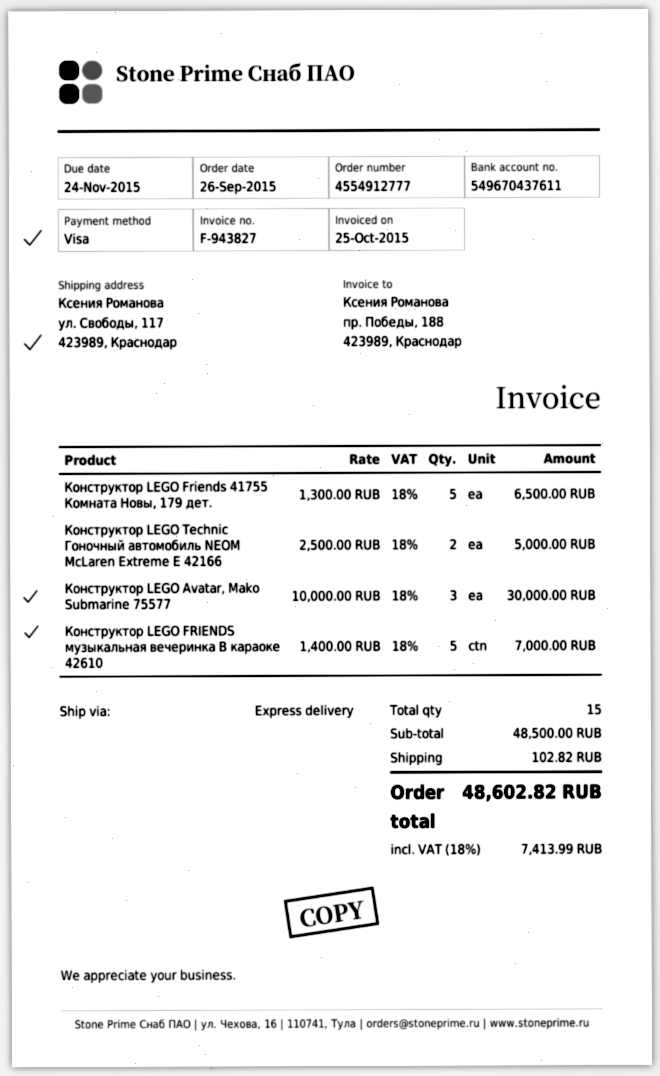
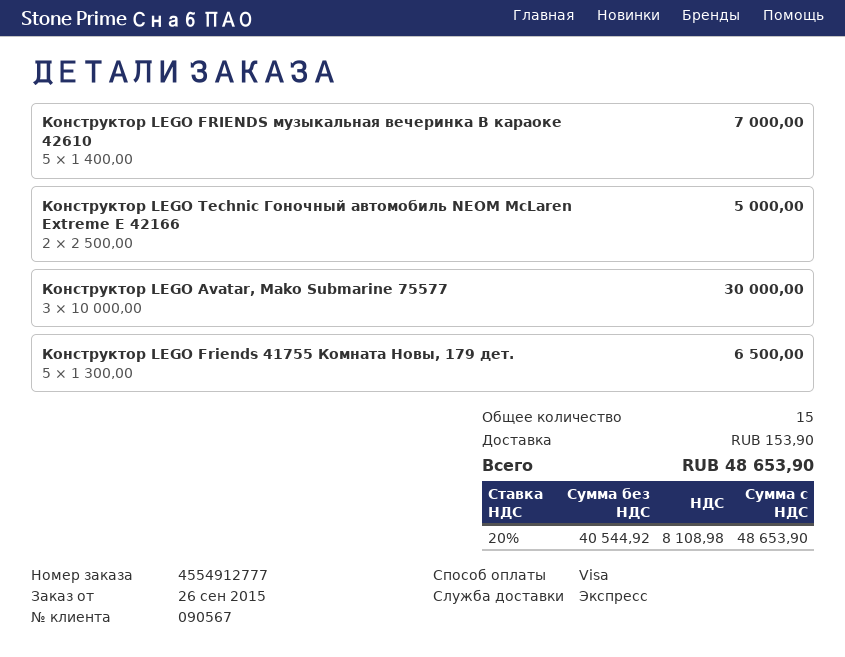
shipping: 102.82 -> 153.90
tax: 18% = 7413.99 -> 20% = 8108.98
total: 48602.82 -> 48653.90

